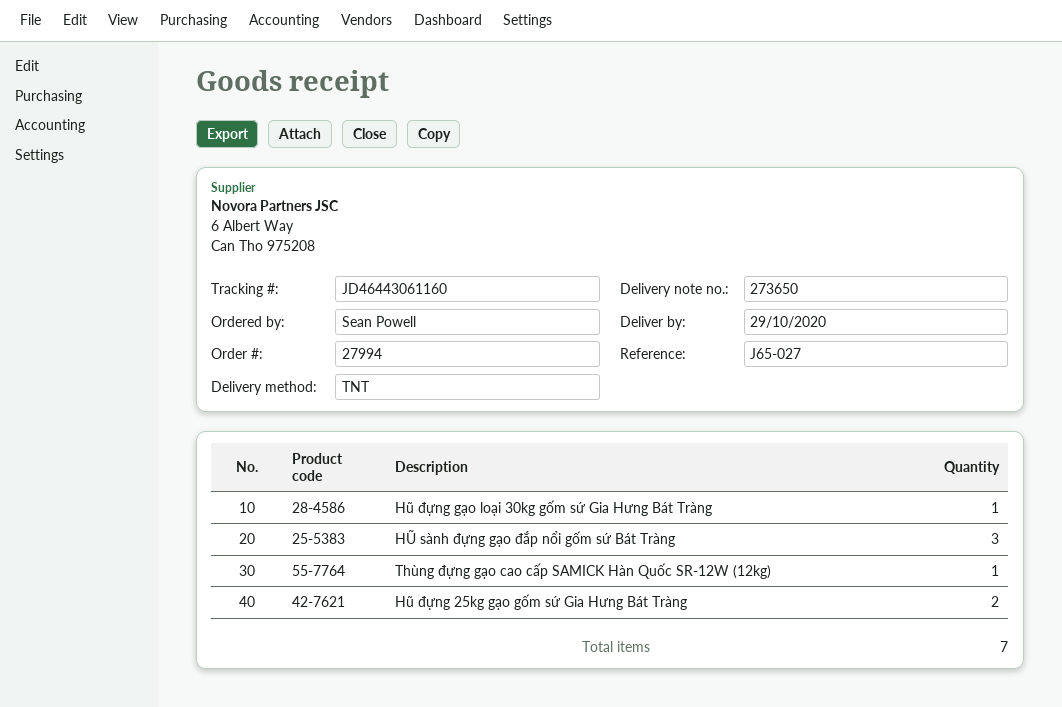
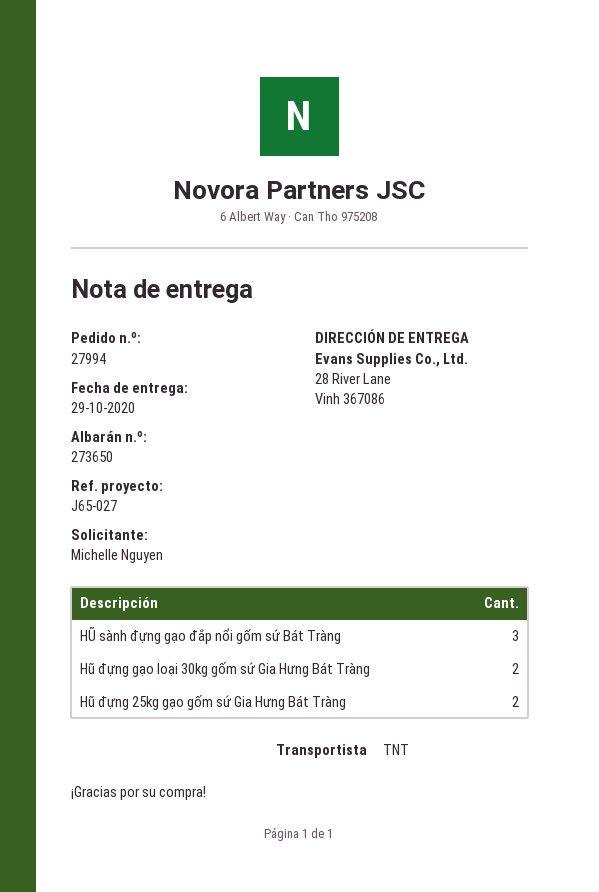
ordered by: Sean Powell -> Michelle Nguyen
Hũ đựng gạo loại 30kg gốm sứ Gia Hưng Bát Tràng: 1 -> 2
Thùng đựng gạo cao cấp SAMICK Hàn Quốc SR-12W (12kg): 1 -> none

